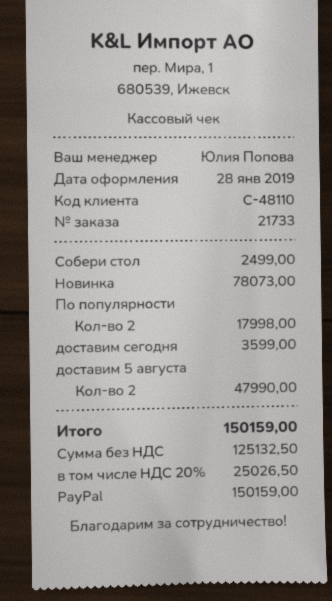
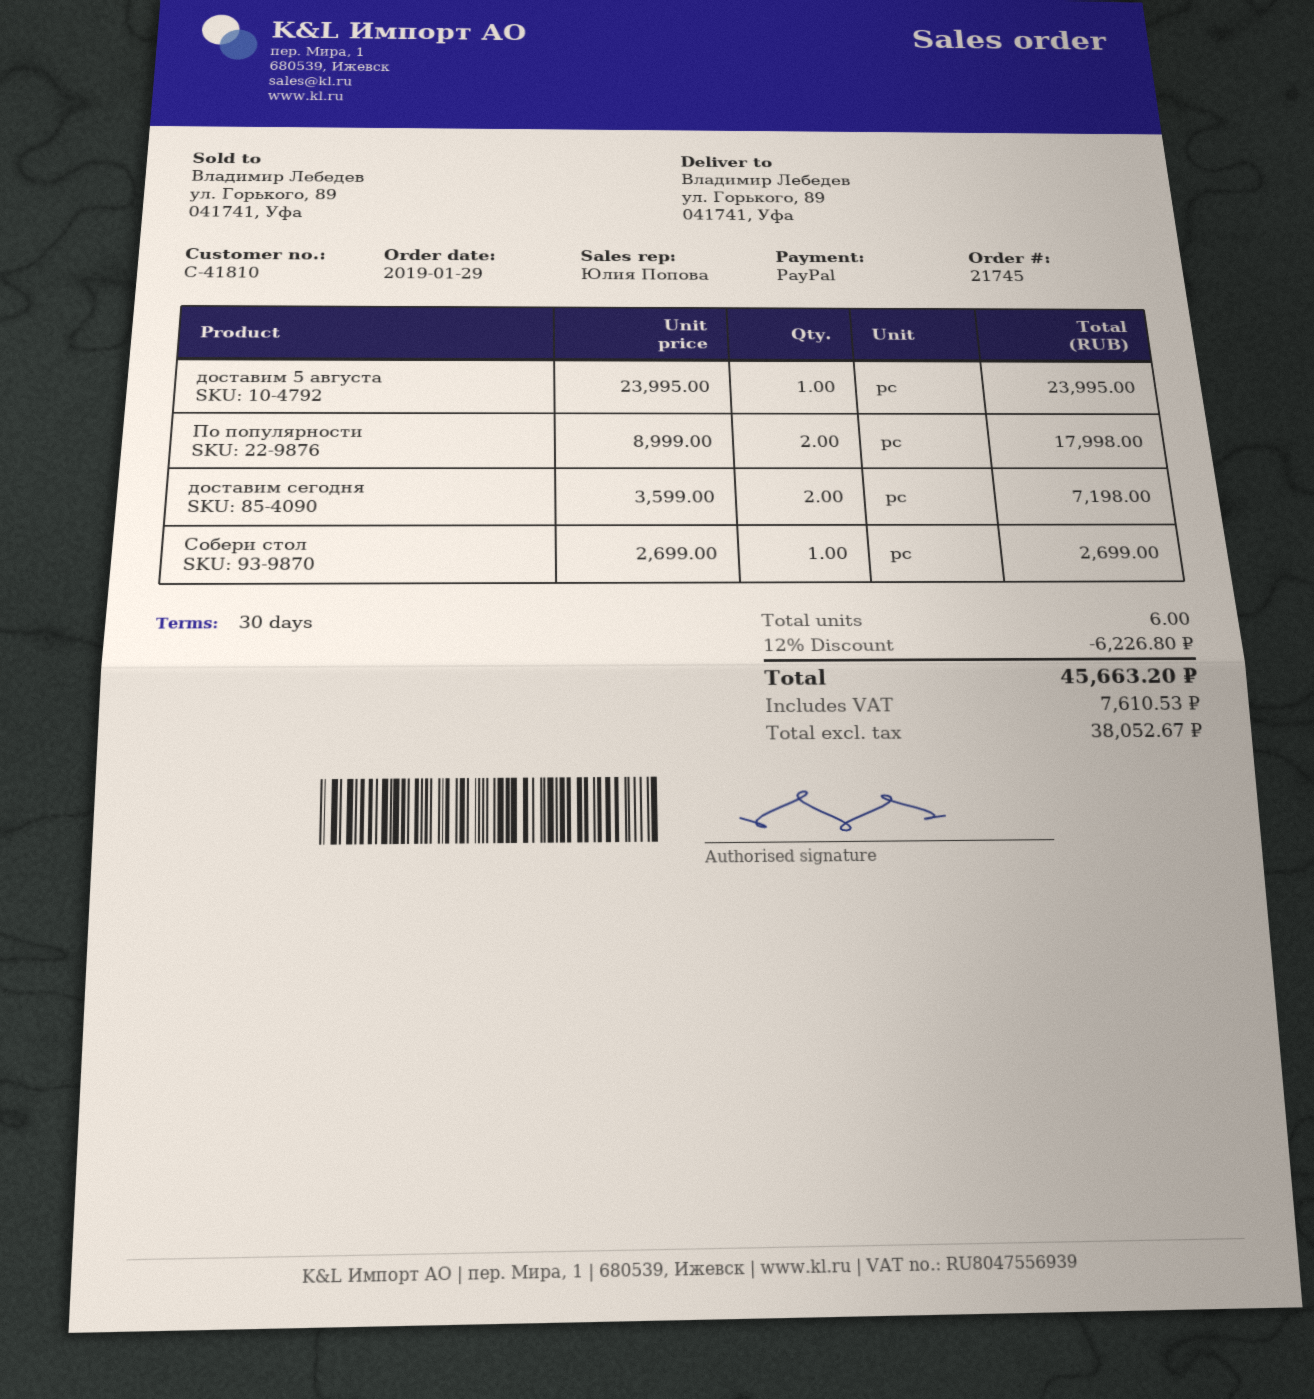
order number: 21733 -> 21745
order date: 2019-01-28 -> 2019-01-29
customer number: C-48110 -> C-41810
Собери стол: 1 for 2499.00 -> 1 for 2699.00
Новинка: 1 for 78073.00 -> none
доставим сегодня: 1 for 3599.00 -> 2 for 7198.00
доставим 5 августа: 2 for 47990.00 -> 1 for 23995.00
discount: none -> 12% = 6226.80
net: 125132.50 -> 38052.67
tax: 25026.50 -> 7610.53
total: 150159.00 -> 45663.20

